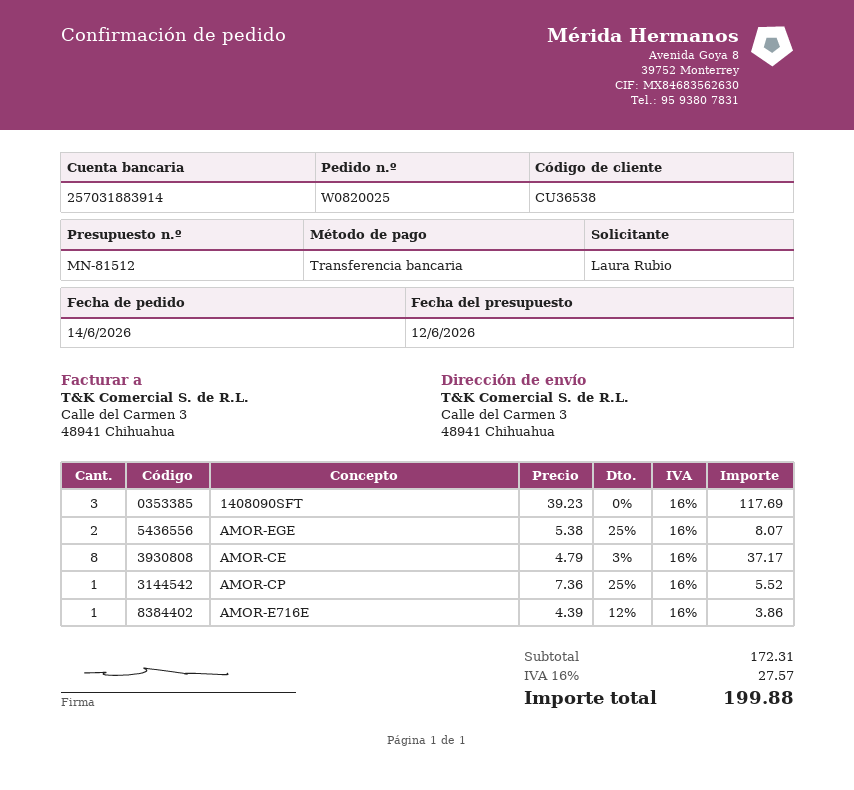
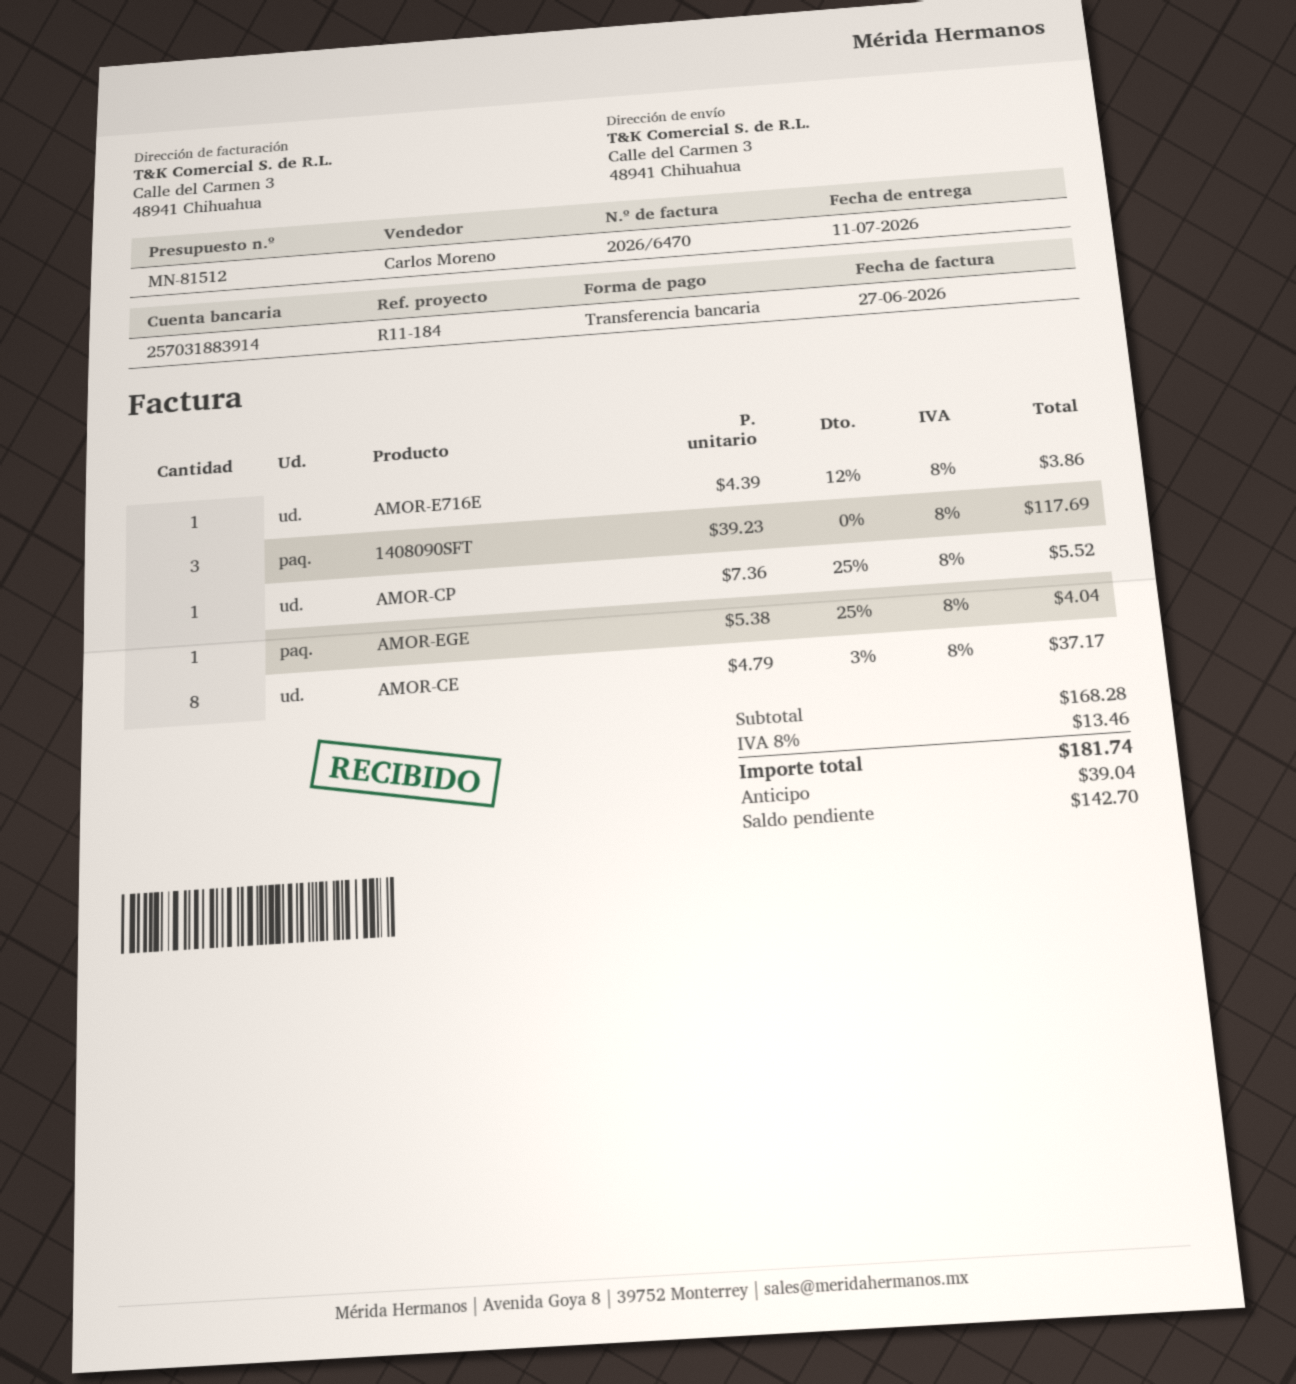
AMOR-EGE: 2 x 5.38 - 25% = 8.07 -> 1 x 5.38 - 25% = 4.04
subtotal: 172.31 -> 168.28
tax: 16% = 27.57 -> 8% = 13.46
total: 199.88 -> 181.74

